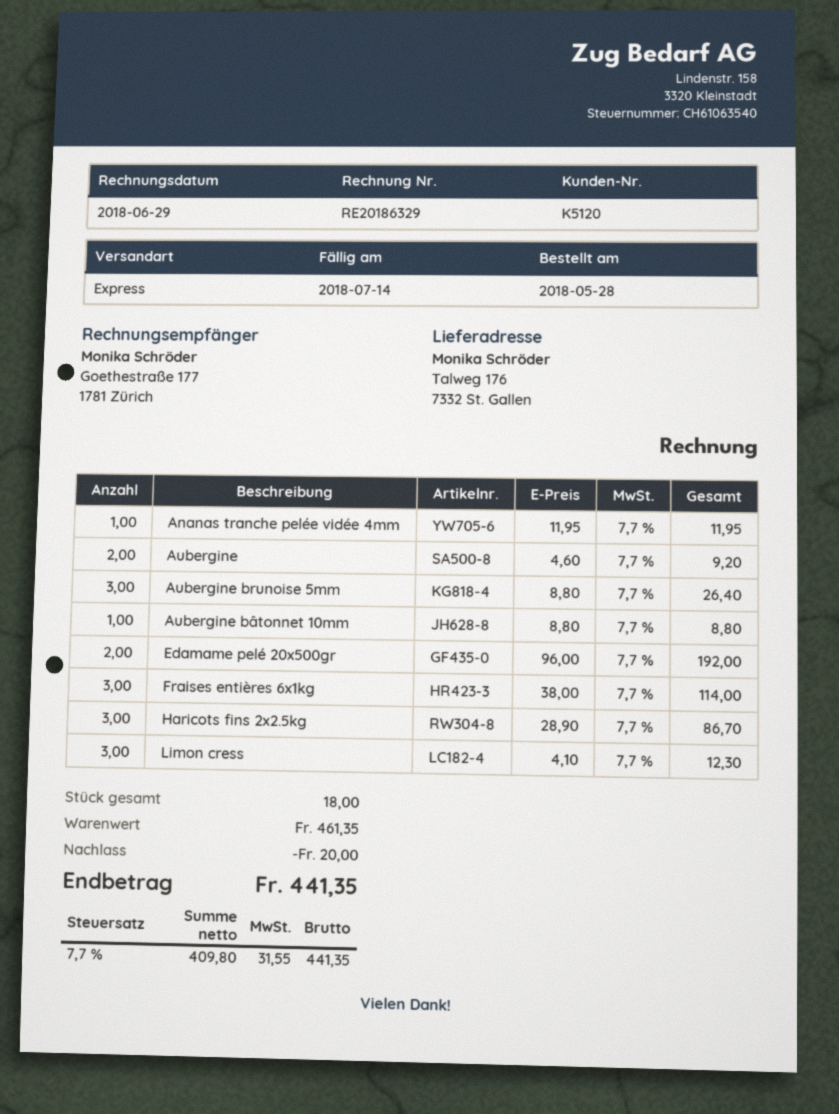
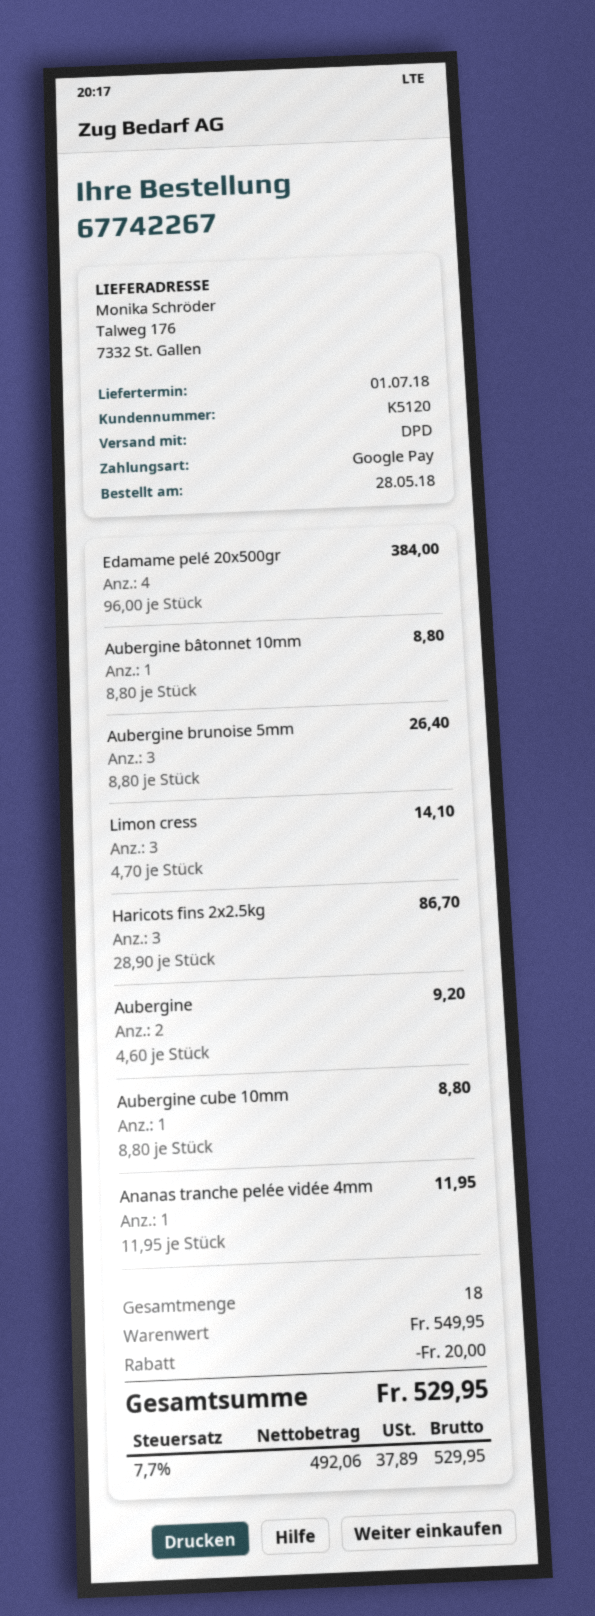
shipping method: express -> DPD
Edamame pelé 20x500gr: 2 x 96.00 = 192.00 -> 4 x 96.00 = 384.00
Fraises entières 6x1kg: 3 x 38.00 = 114.00 -> none
Limon cress: 3 x 4.10 = 12.30 -> 3 x 4.70 = 14.10
Aubergine cube 10mm: none -> 1 x 8.80 = 8.80
subtotal: 461.35 -> 549.95
net: 409.80 -> 492.06
tax: 7.7% = 31.55 -> 7.7% = 37.89
total: 441.35 -> 529.95

